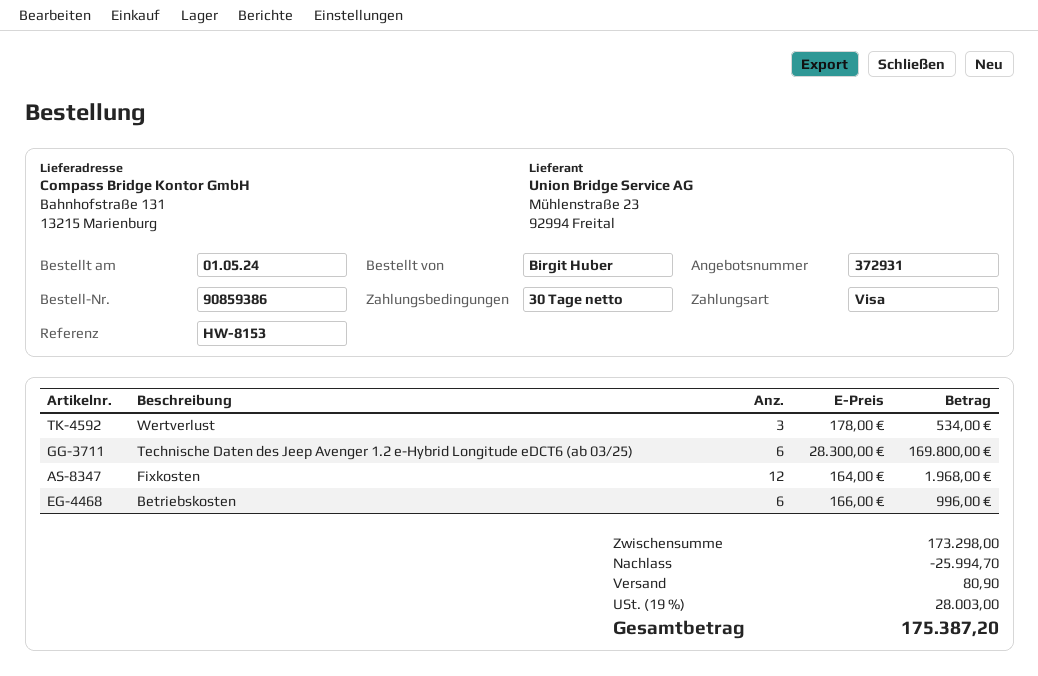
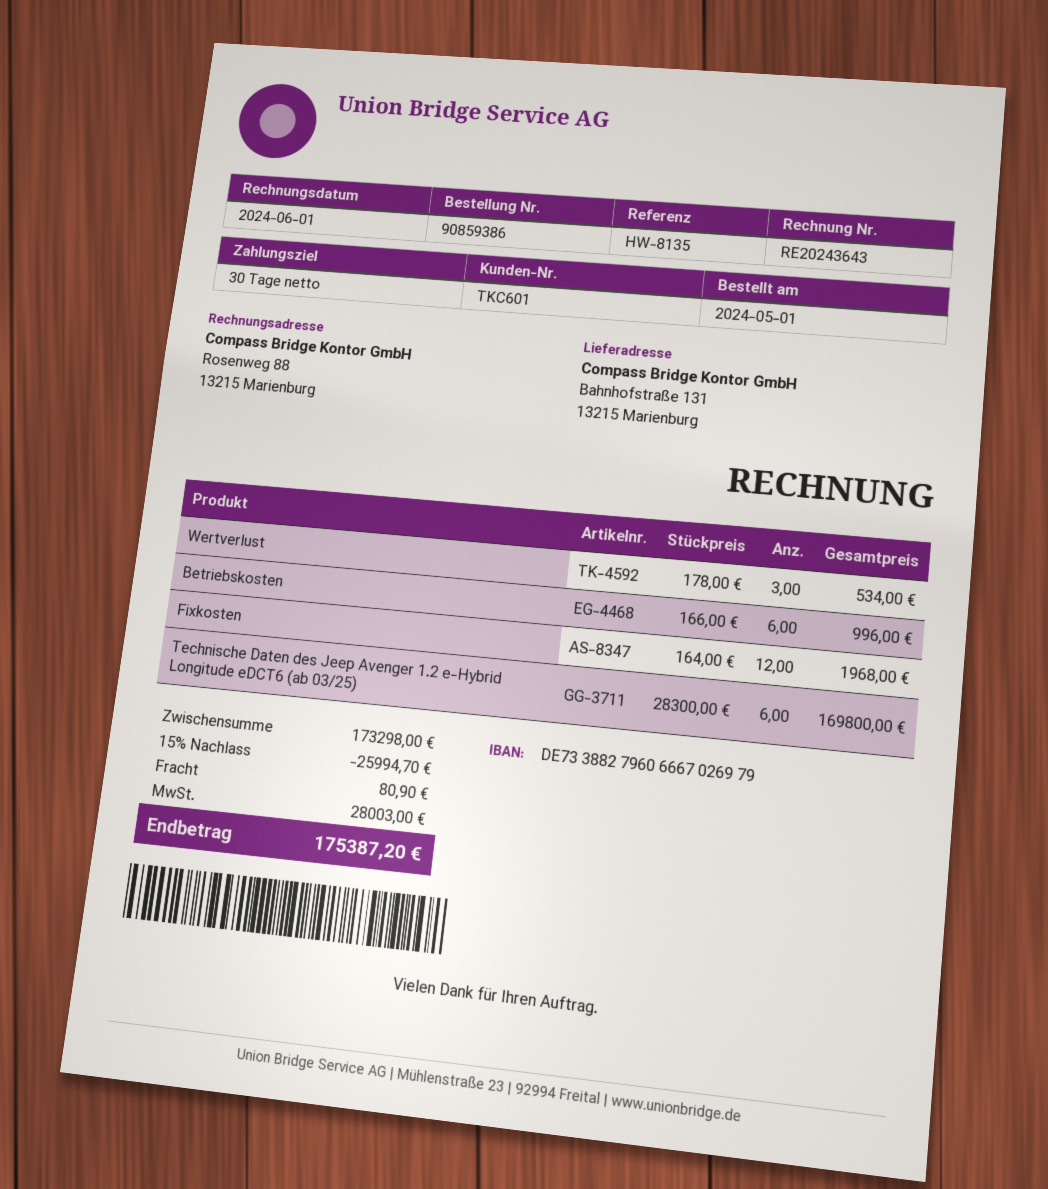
reference: HW-8153 -> HW-8135

